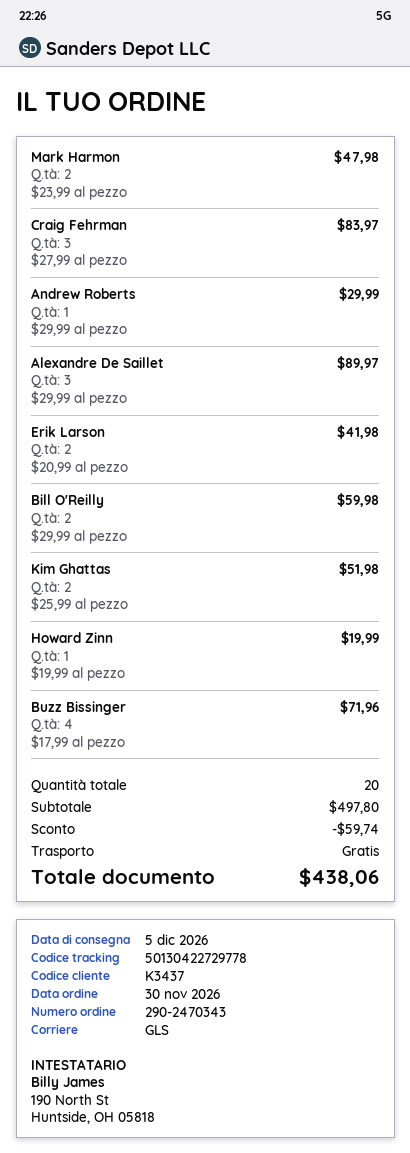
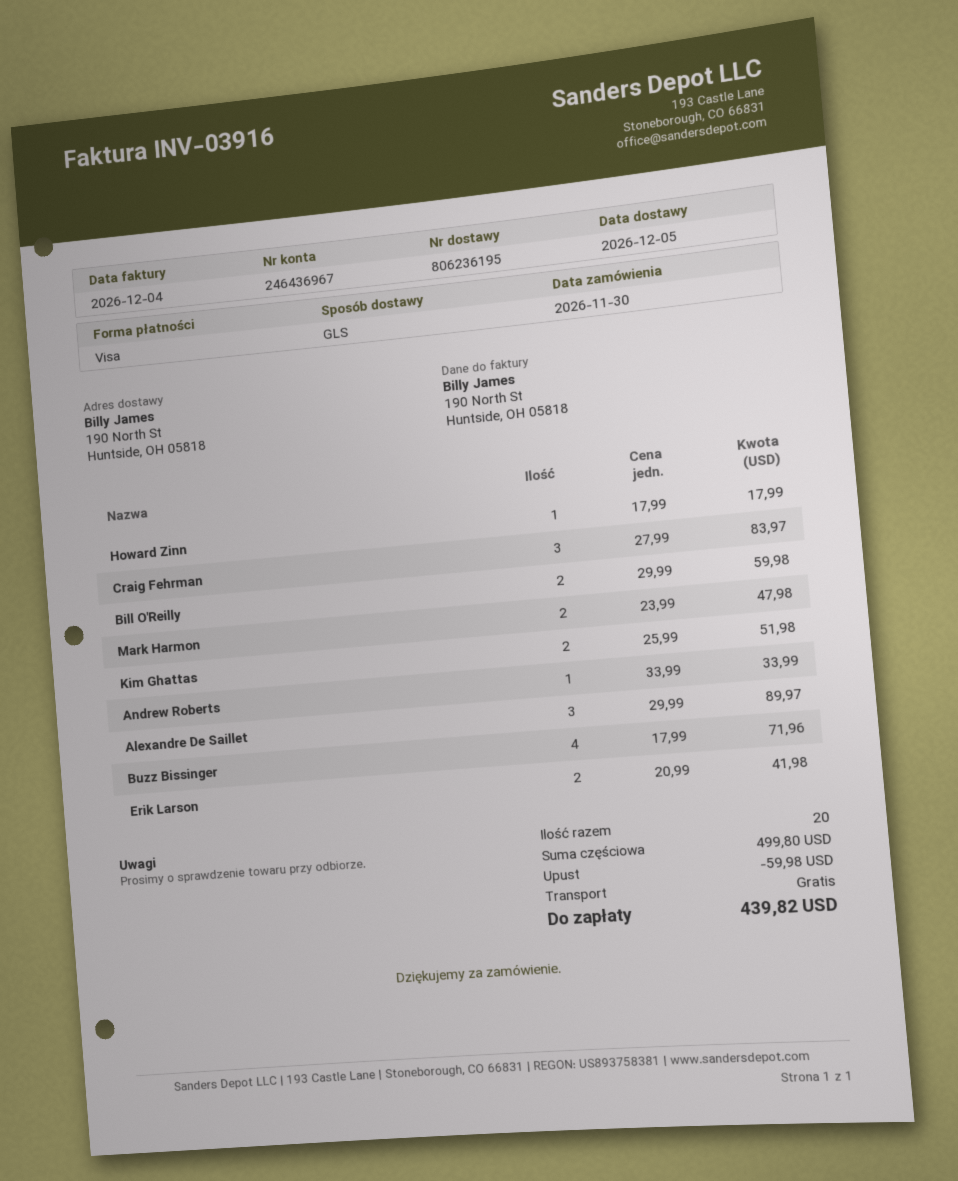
Andrew Roberts: 1 x 29.99 = 29.99 -> 1 x 33.99 = 33.99
Howard Zinn: 1 x 19.99 = 19.99 -> 1 x 17.99 = 17.99
subtotal: 497.80 -> 499.80
discount: 59.74 -> 59.98
total: 438.06 -> 439.82

